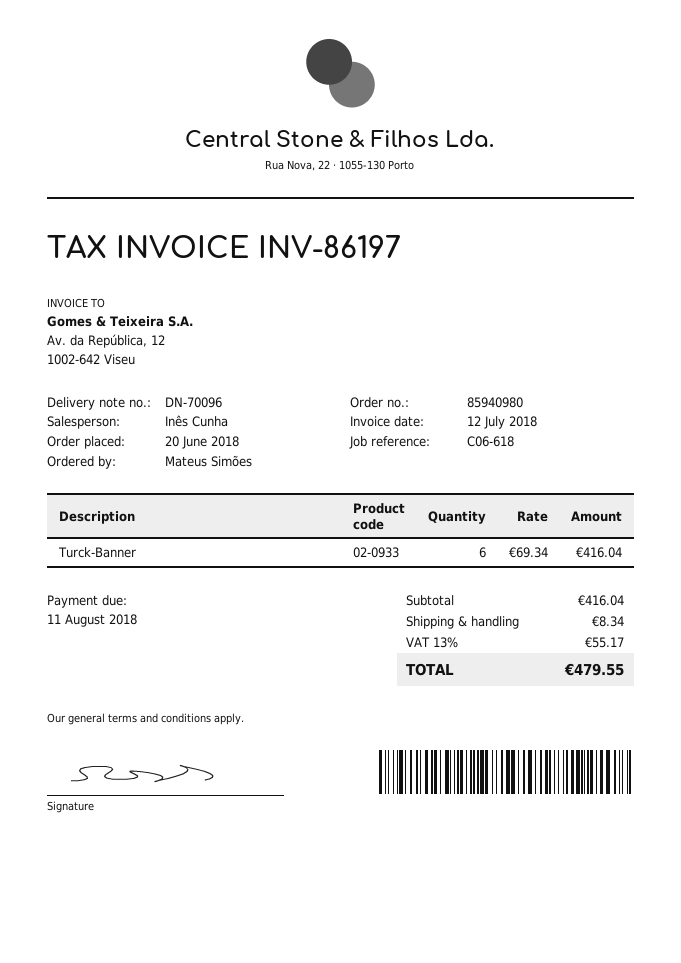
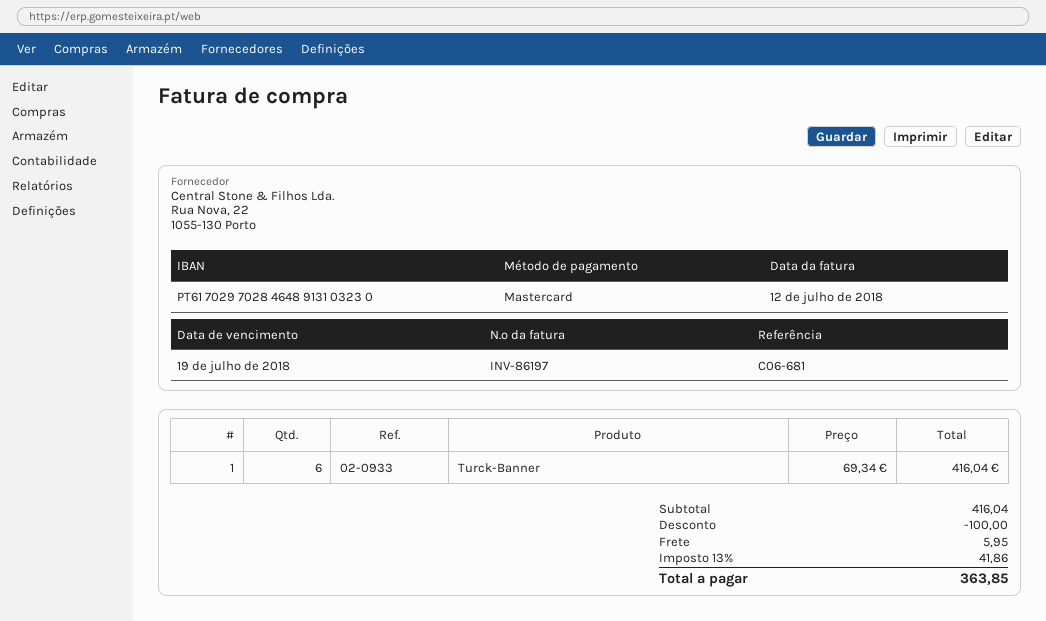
due date: 2018-08-11 -> 2018-07-19
reference: C06-618 -> C06-681
discount: none -> 100.00
shipping: 8.34 -> 5.95
tax: 13% = 55.17 -> 13% = 41.86
total: 479.55 -> 363.85

